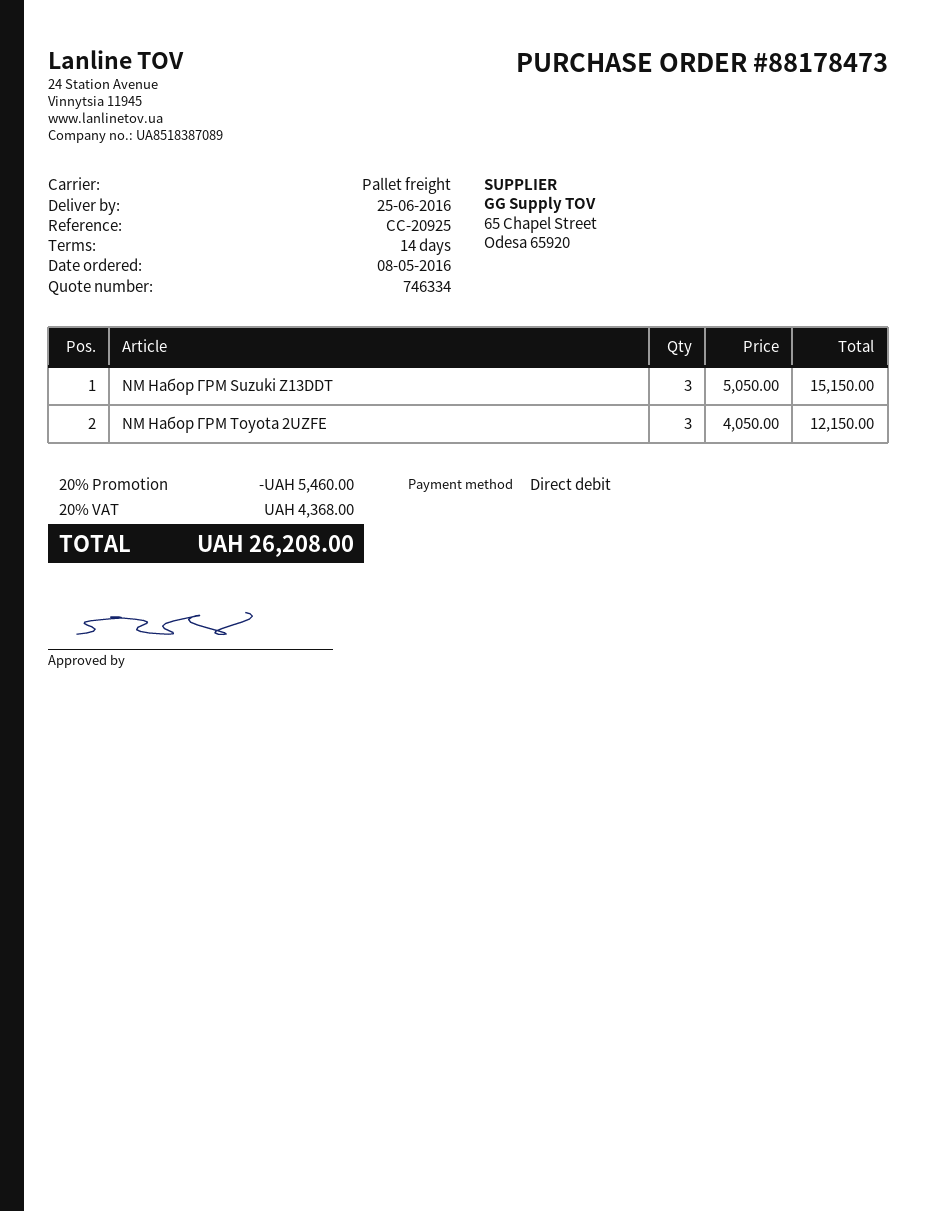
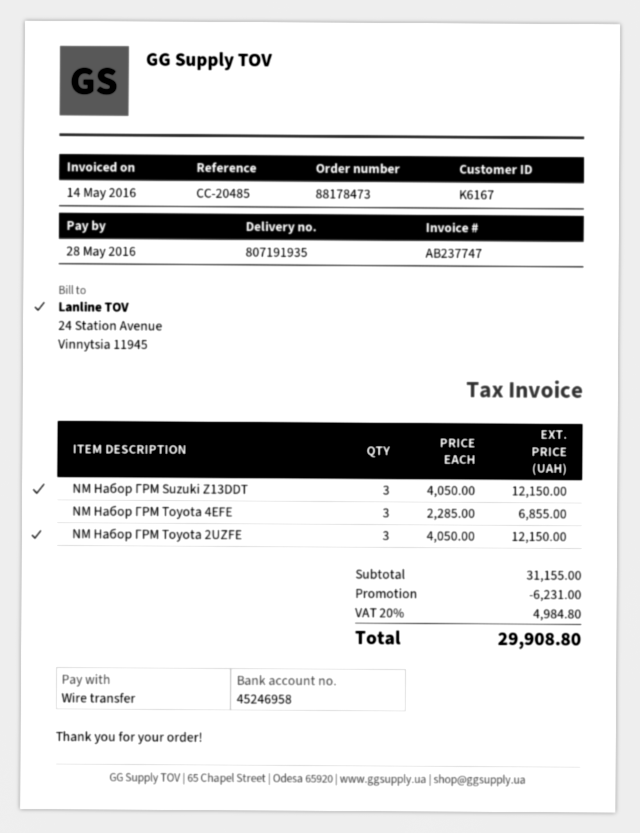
reference: CC-20925 -> CC-20485
payment method: direct debit -> bank transfer
NM Набор ГРМ Suzuki Z13DDT: 3 x 5050.00 = 15150.00 -> 3 x 4050.00 = 12150.00
NM Набор ГРМ Toyota 4EFE: none -> 3 x 2285.00 = 6855.00
discount: 5460.00 -> 6231.00
tax: 20% = 4368.00 -> 20% = 4984.80
total: 26208.00 -> 29908.80

